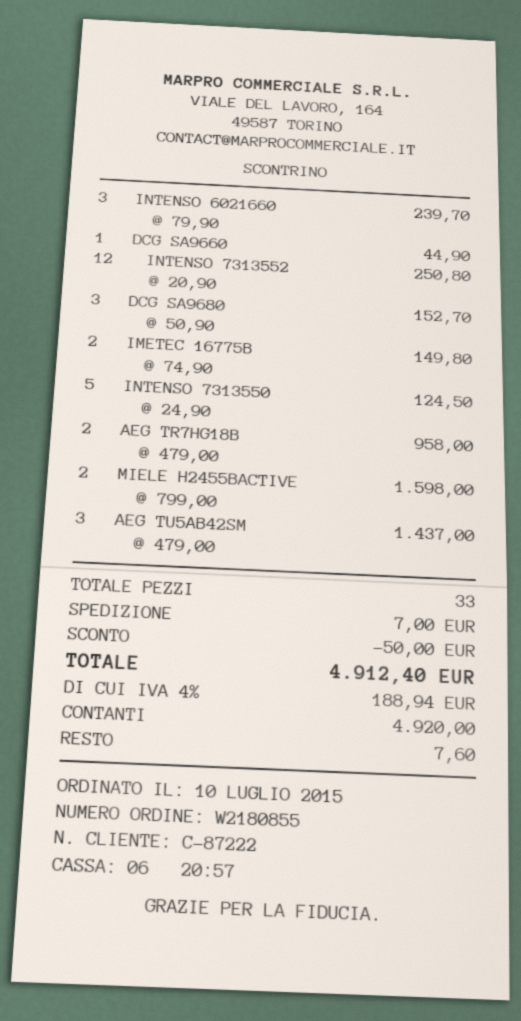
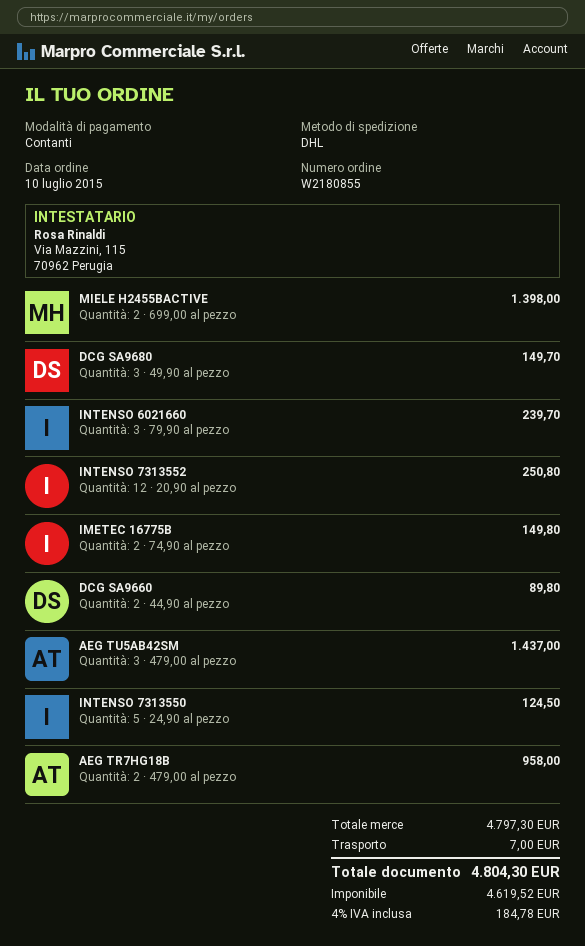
DCG SA9660: 1 x 44.90 = 44.90 -> 2 x 44.90 = 89.80
DCG SA9680: 3 x 50.90 = 152.70 -> 3 x 49.90 = 149.70
MIELE H2455BACTIVE: 2 x 799.00 = 1598.00 -> 2 x 699.00 = 1398.00
discount: 50.00 -> none
tax: 4% = 188.94 -> 4% = 184.78
total: 4912.40 -> 4804.30

